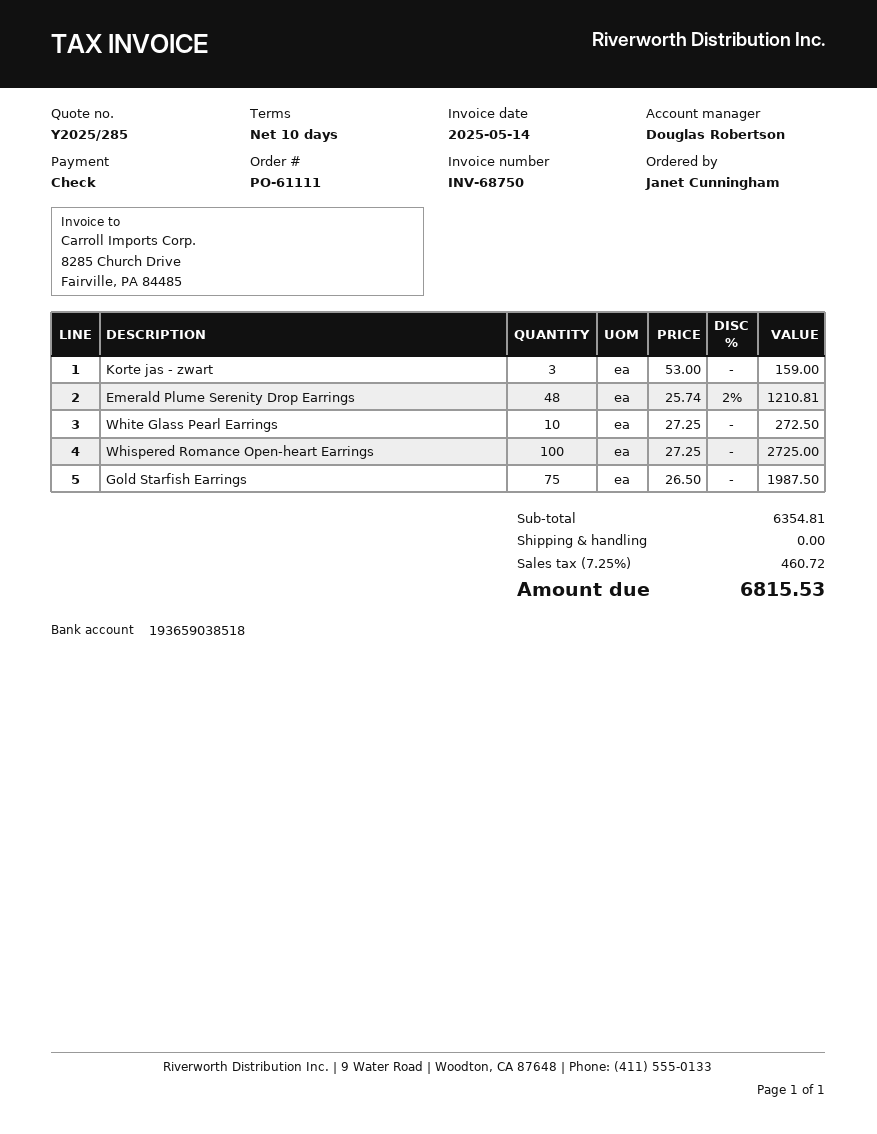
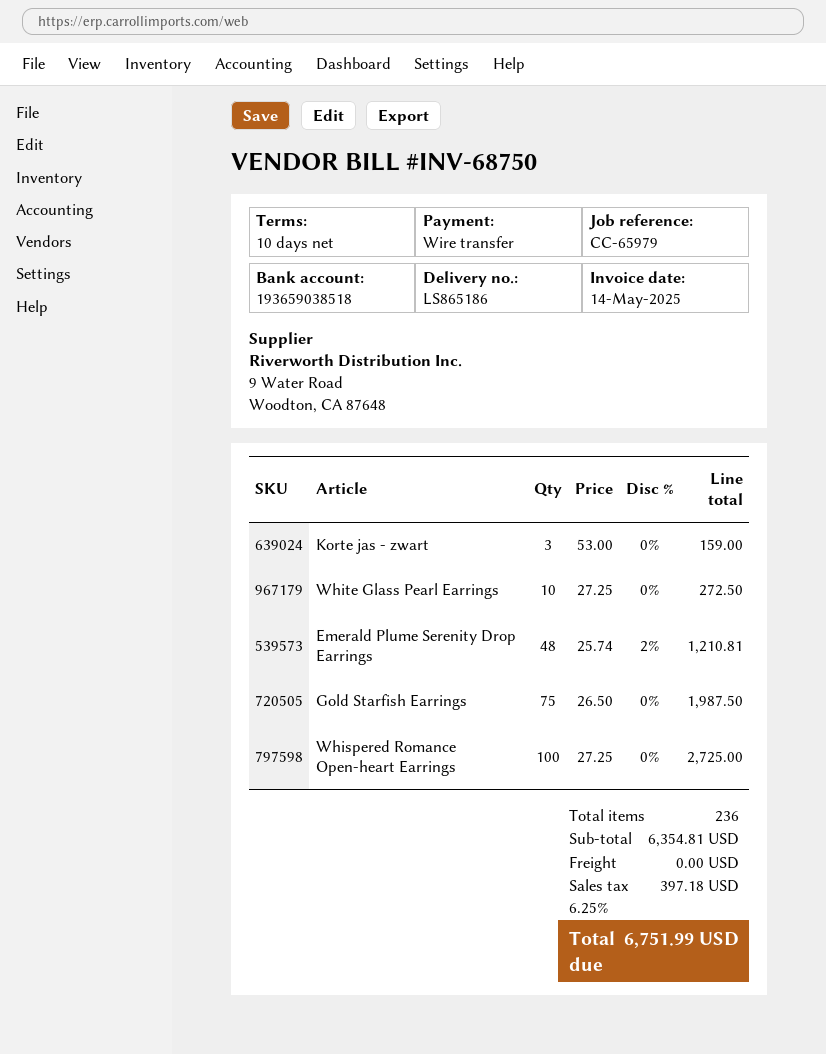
payment method: cheque -> bank transfer
tax: 7.25% = 460.72 -> 6.25% = 397.18
total: 6815.53 -> 6751.99

